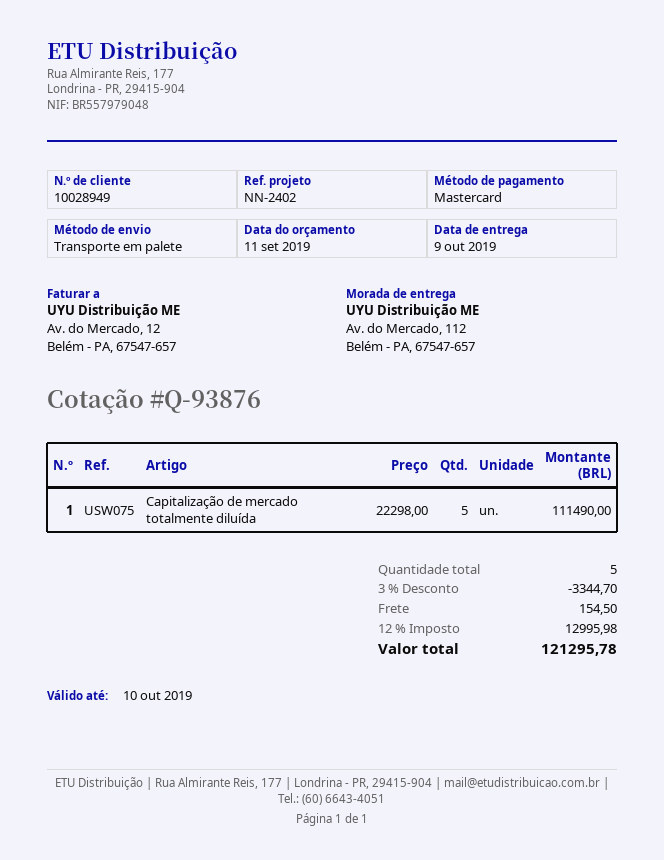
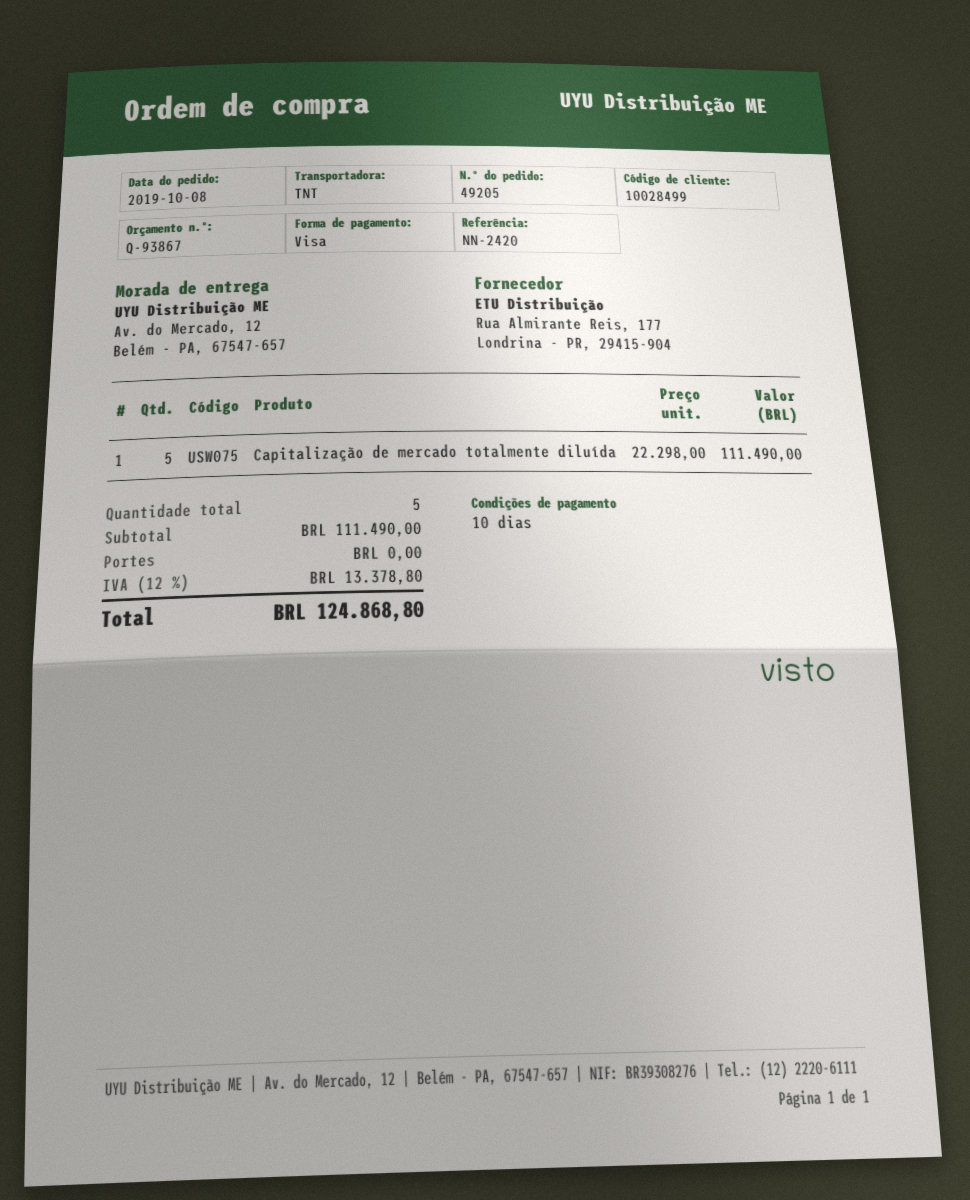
quote number: Q-93876 -> Q-93867
customer number: 10028949 -> 10028499
reference: NN-2402 -> NN-2420
payment method: Mastercard -> Visa
shipping method: pallet freight -> TNT
ship to: Av. do Mercado, 112, Belém - PA, 67547-657 -> Av. do Mercado, 12, Belém - PA, 67547-657
discount: 3% = 3344.70 -> none
shipping: 154.50 -> 0.00
tax: 12% = 12995.98 -> 12% = 13378.80
total: 121295.78 -> 124868.80

